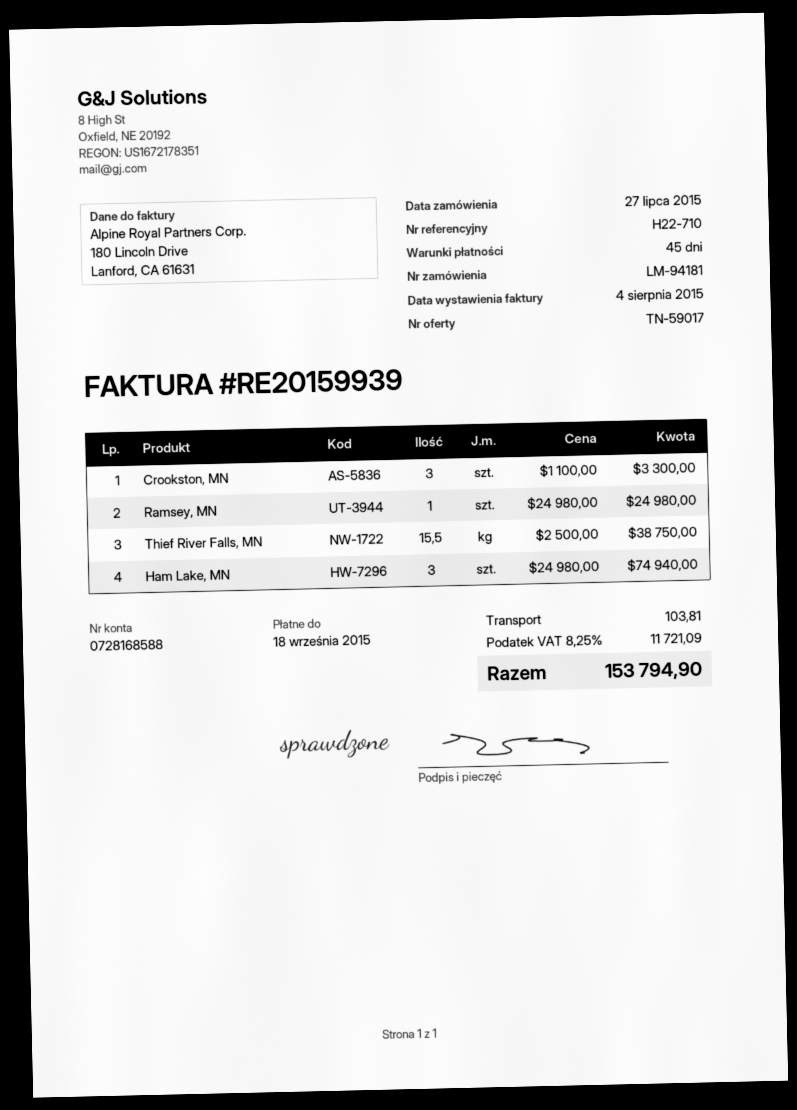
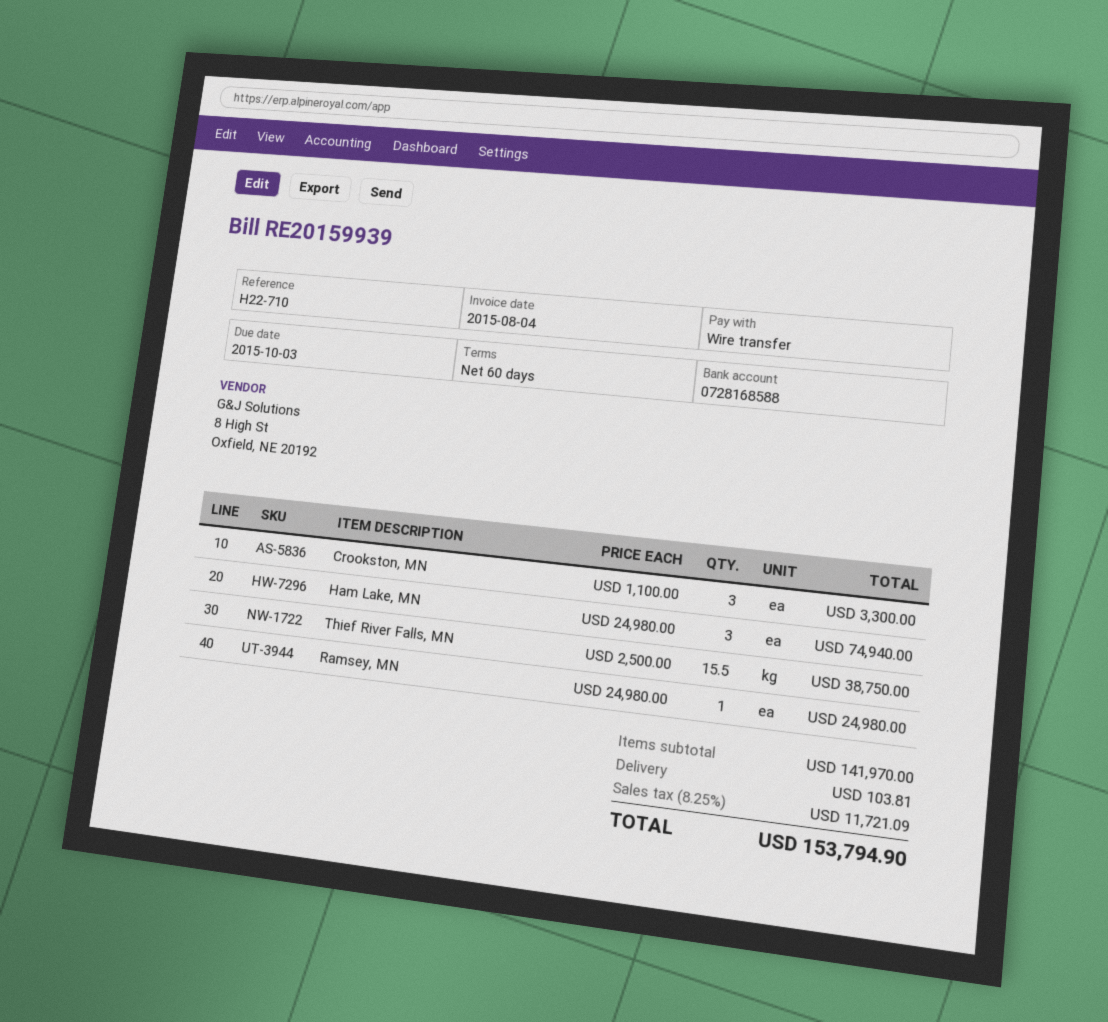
payment terms: 45 days -> 60 days
due date: 2015-09-18 -> 2015-10-03

